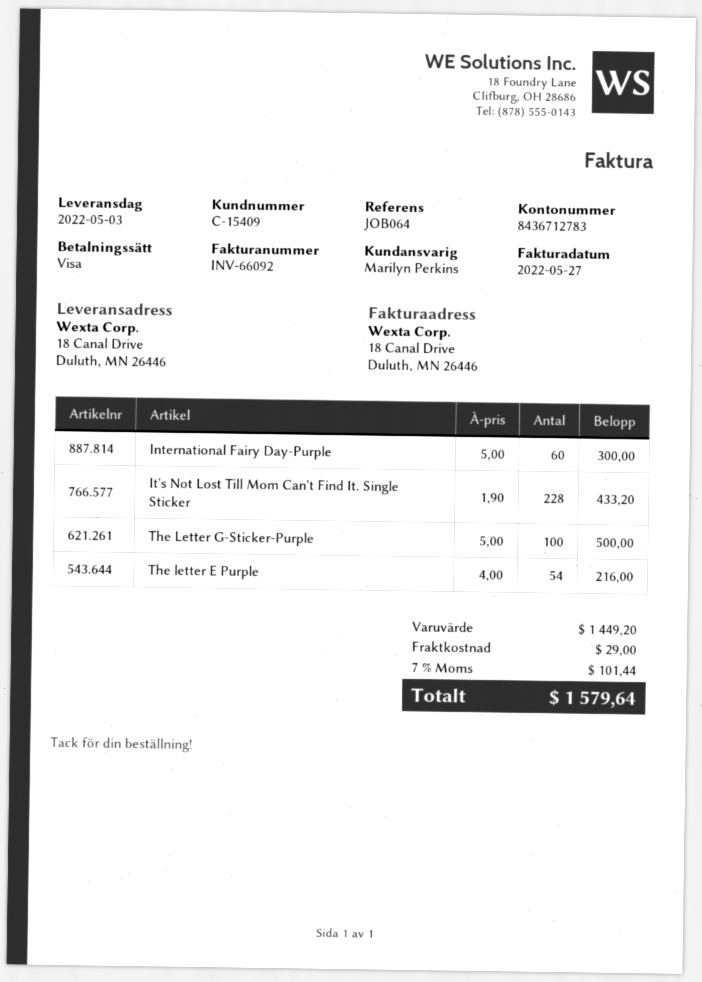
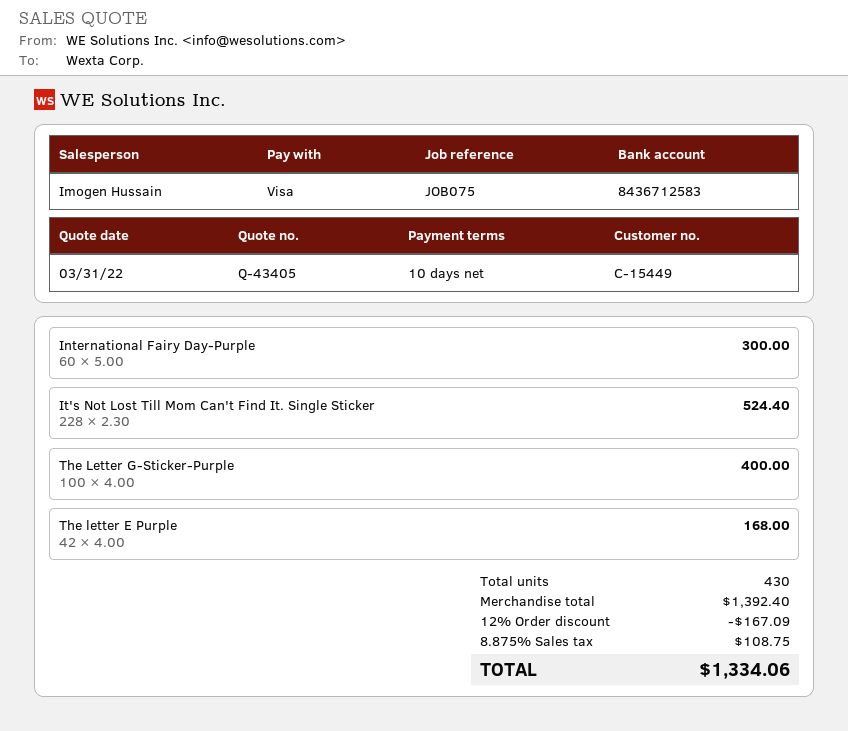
customer number: C-15409 -> C-15449
reference: JOB064 -> JOB075
sales rep: Marilyn Perkins -> Imogen Hussain
bank account: 8436712783 -> 8436712583
It's Not Lost Till Mom Can't Find It. Single Sticker: 228 x 1.90 = 433.20 -> 228 x 2.30 = 524.40
The Letter G-Sticker-Purple: 100 x 5.00 = 500.00 -> 100 x 4.00 = 400.00
The letter E Purple: 54 x 4.00 = 216.00 -> 42 x 4.00 = 168.00
subtotal: 1449.20 -> 1392.40
discount: none -> 12% = 167.09
shipping: 29.00 -> none
tax: 7% = 101.44 -> 8.875% = 108.75
total: 1579.64 -> 1334.06

